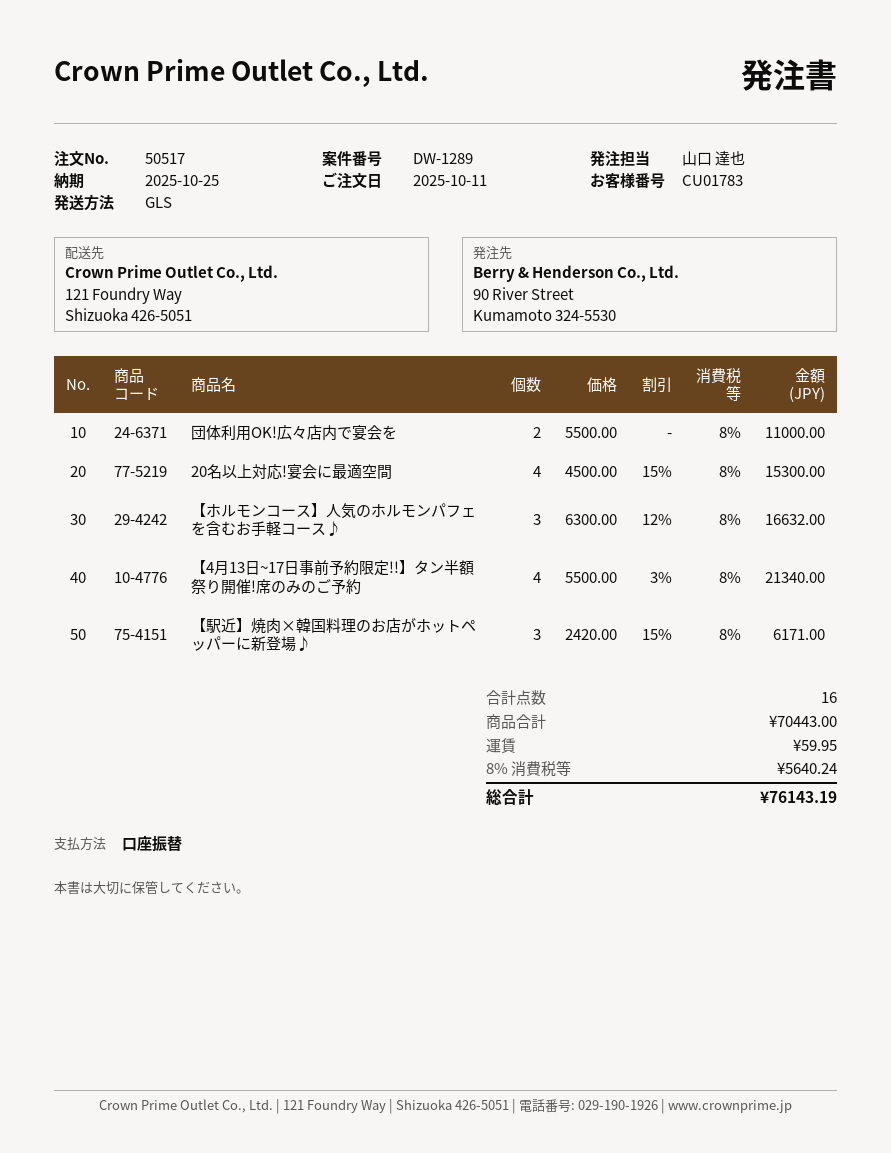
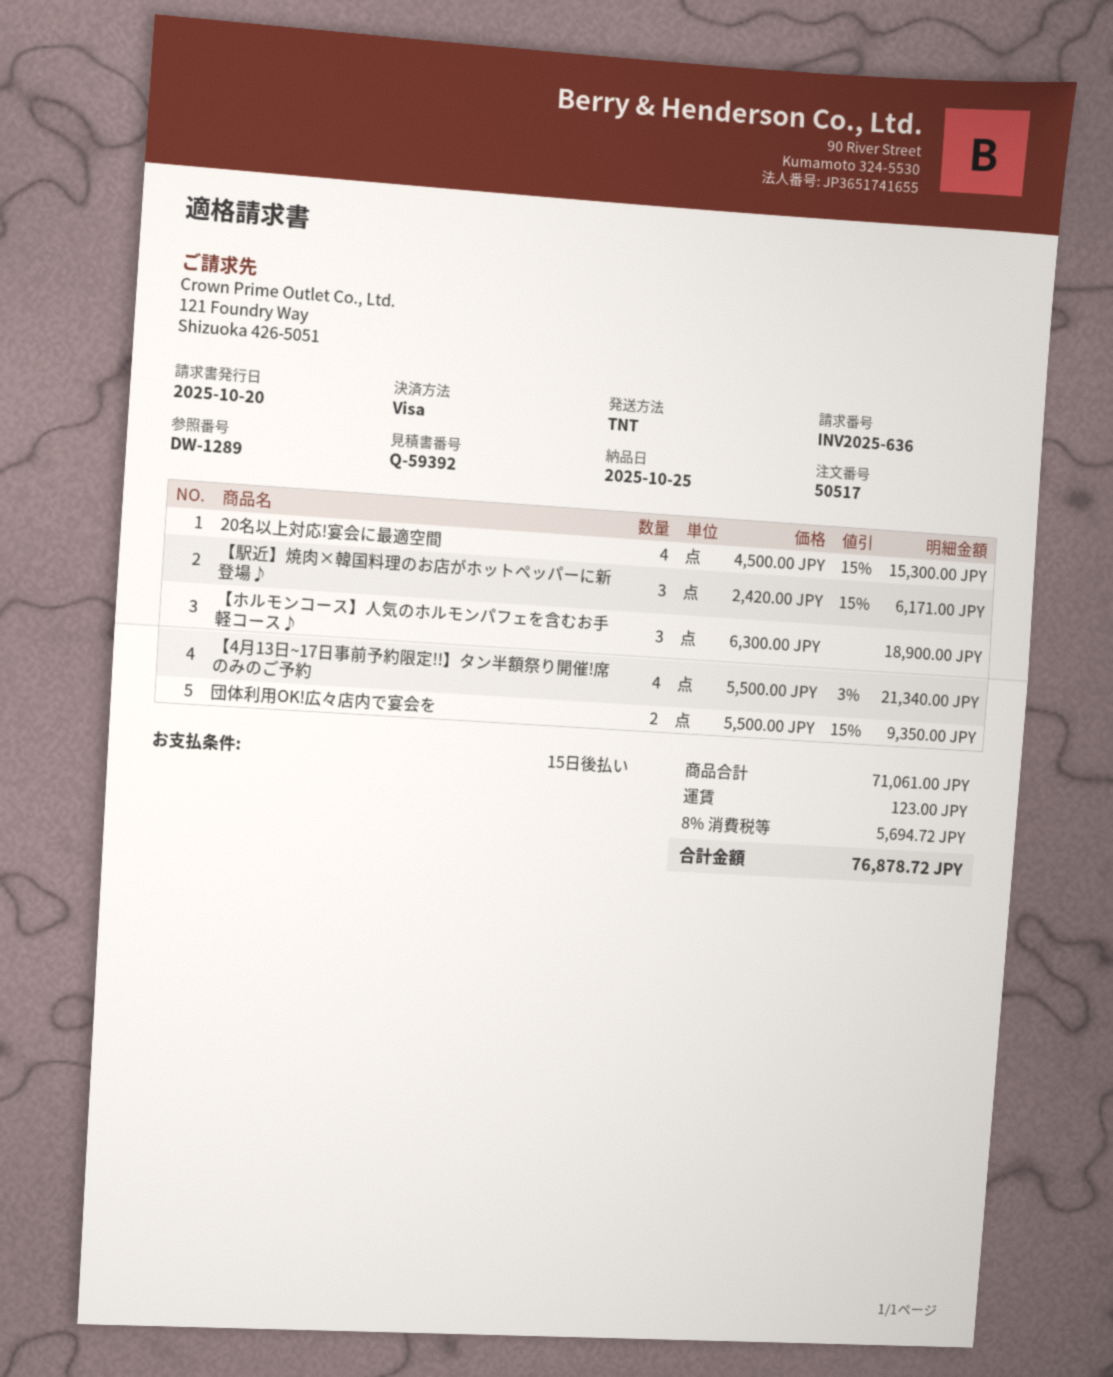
payment method: direct debit -> Visa
shipping method: GLS -> TNT
団体利用OK!広々店内で宴会を: 2 x 5500.00 = 11000.00 -> 2 x 5500.00 - 15% = 9350.00
【ホルモンコース】人気のホルモンパフェを含むお手軽コース♪: 3 x 6300.00 - 12% = 16632.00 -> 3 x 6300.00 = 18900.00
subtotal: 70443.00 -> 71061.00
shipping: 59.95 -> 123.00
tax: 8% = 5640.24 -> 8% = 5694.72
total: 76143.19 -> 76878.72

